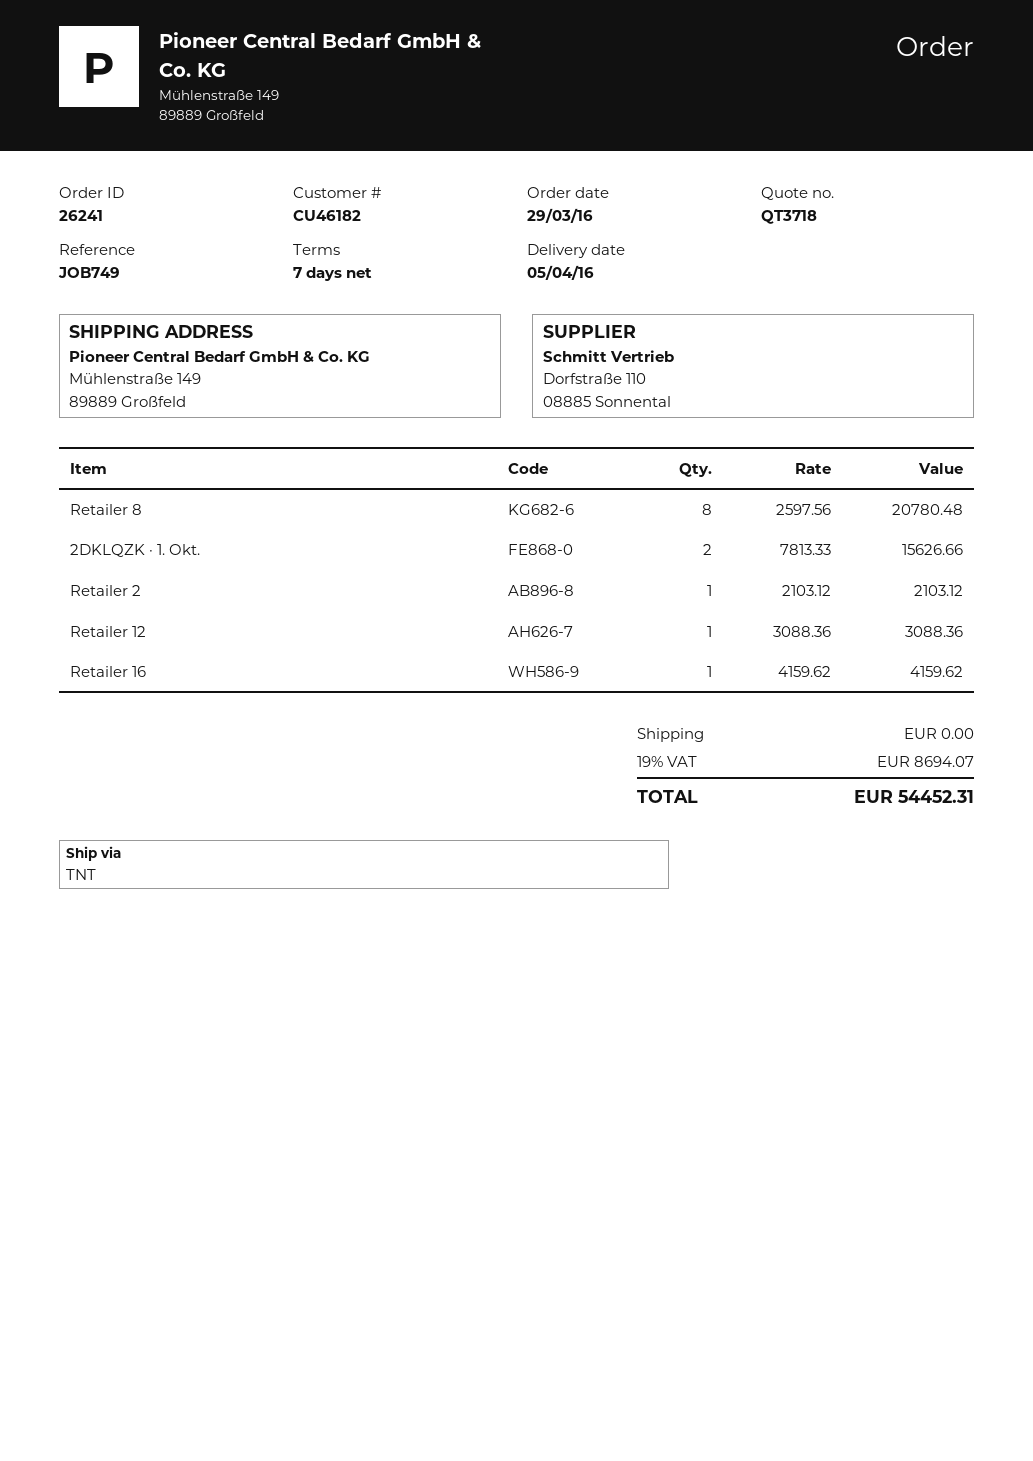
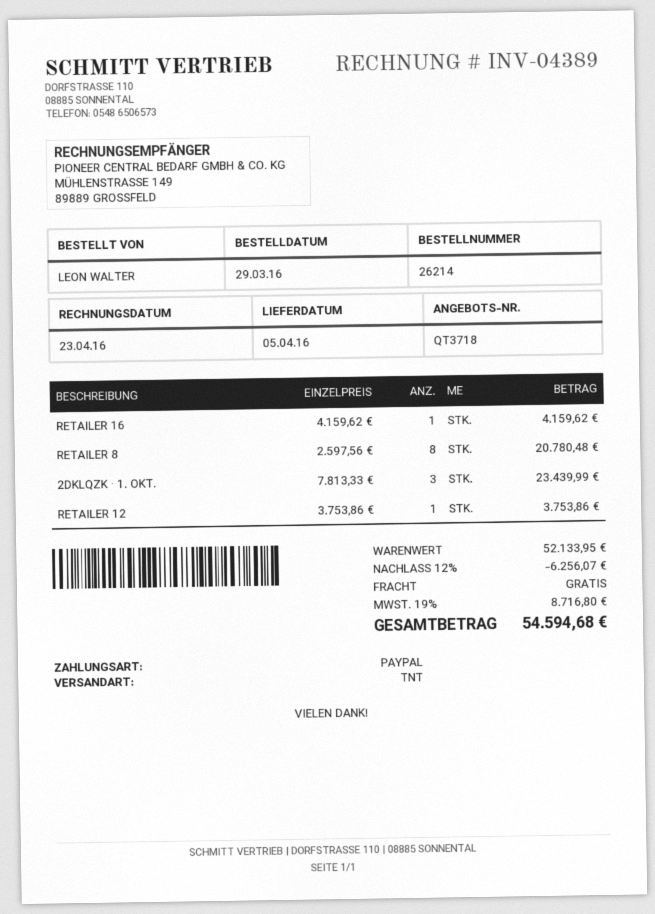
order number: 26241 -> 26214
2DKLQZK · 1. Okt.: 2 x 7813.33 = 15626.66 -> 3 x 7813.33 = 23439.99
Retailer 2: 1 x 2103.12 = 2103.12 -> none
Retailer 12: 1 x 3088.36 = 3088.36 -> 1 x 3753.86 = 3753.86
discount: none -> 12% = 6256.07
tax: 19% = 8694.07 -> 19% = 8716.80
total: 54452.31 -> 54594.68

